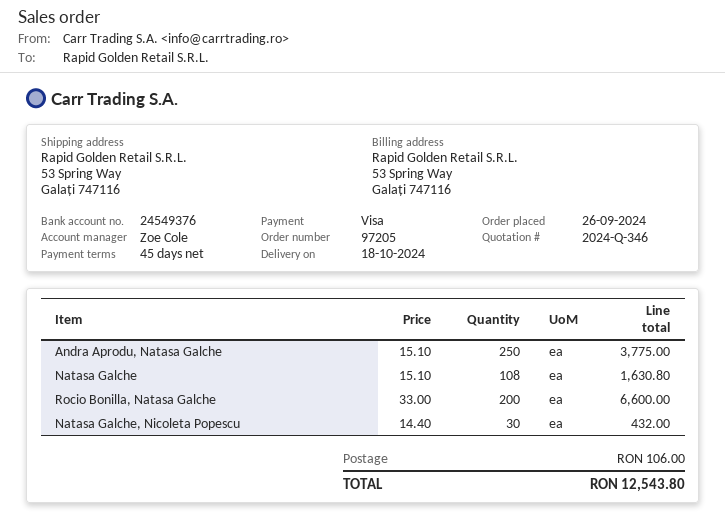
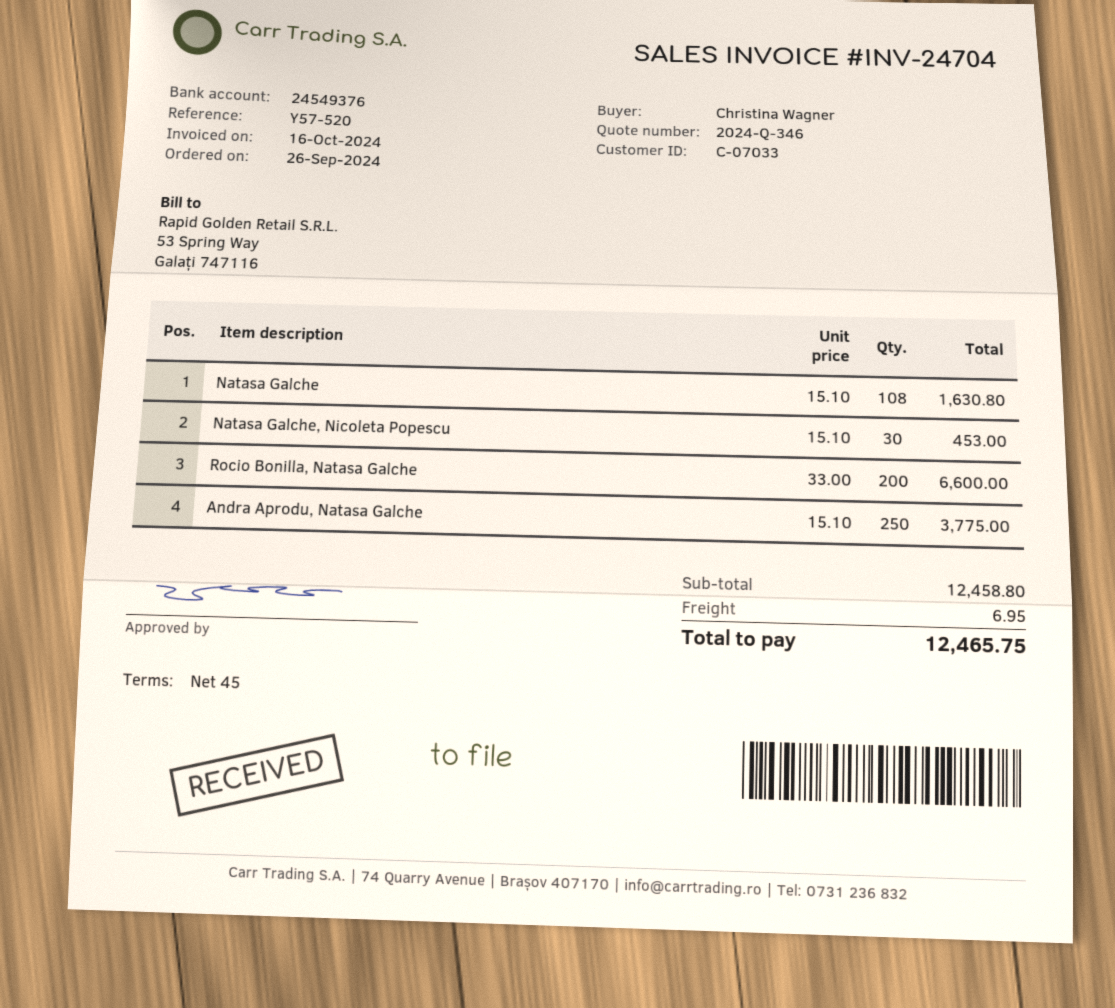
Natasa Galche, Nicoleta Popescu: 30 x 14.40 = 432.00 -> 30 x 15.10 = 453.00
shipping: 106.00 -> 6.95
total: 12543.80 -> 12465.75

